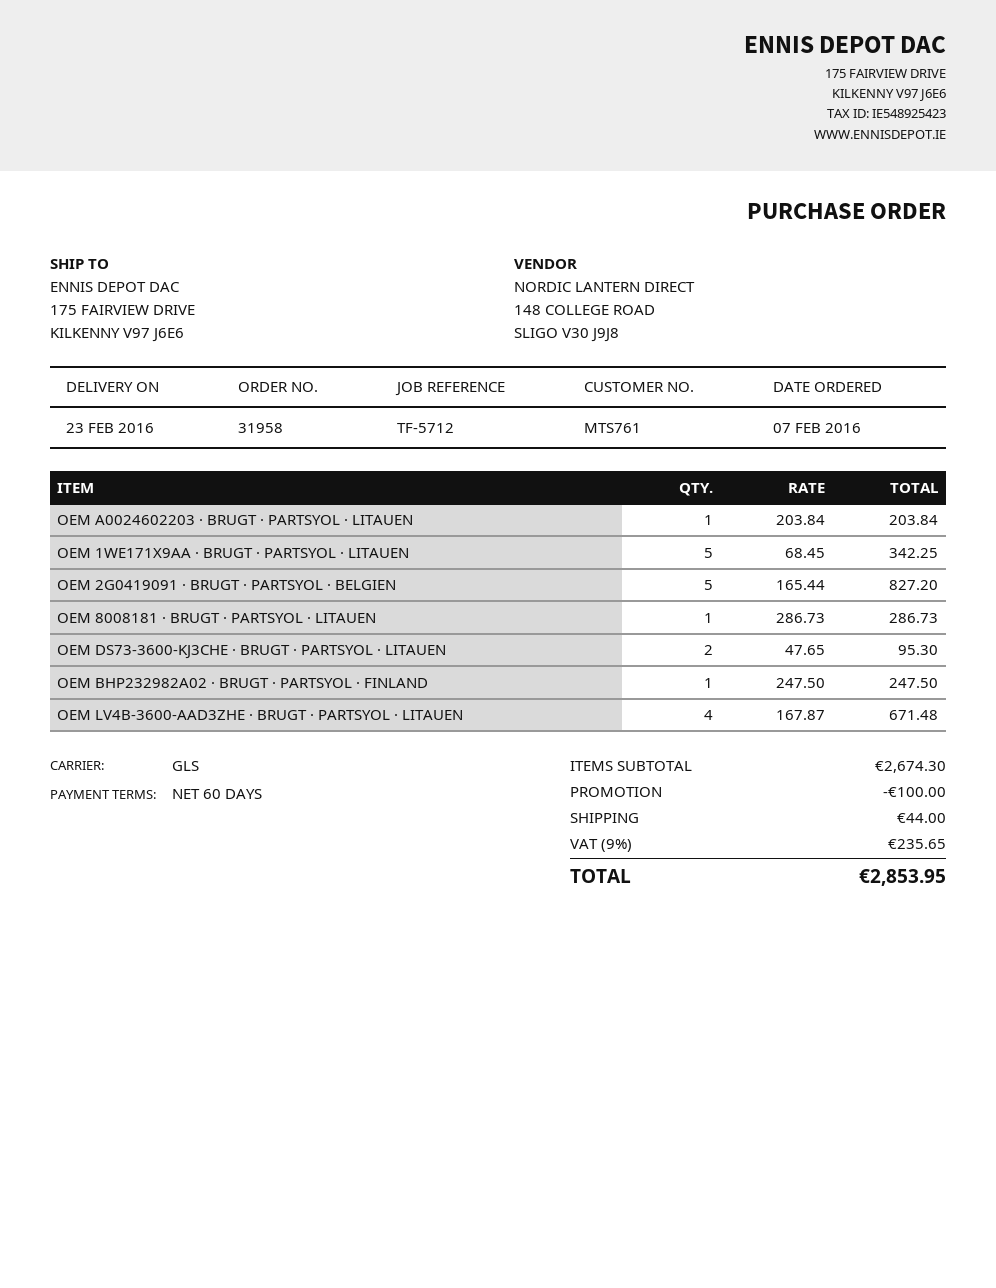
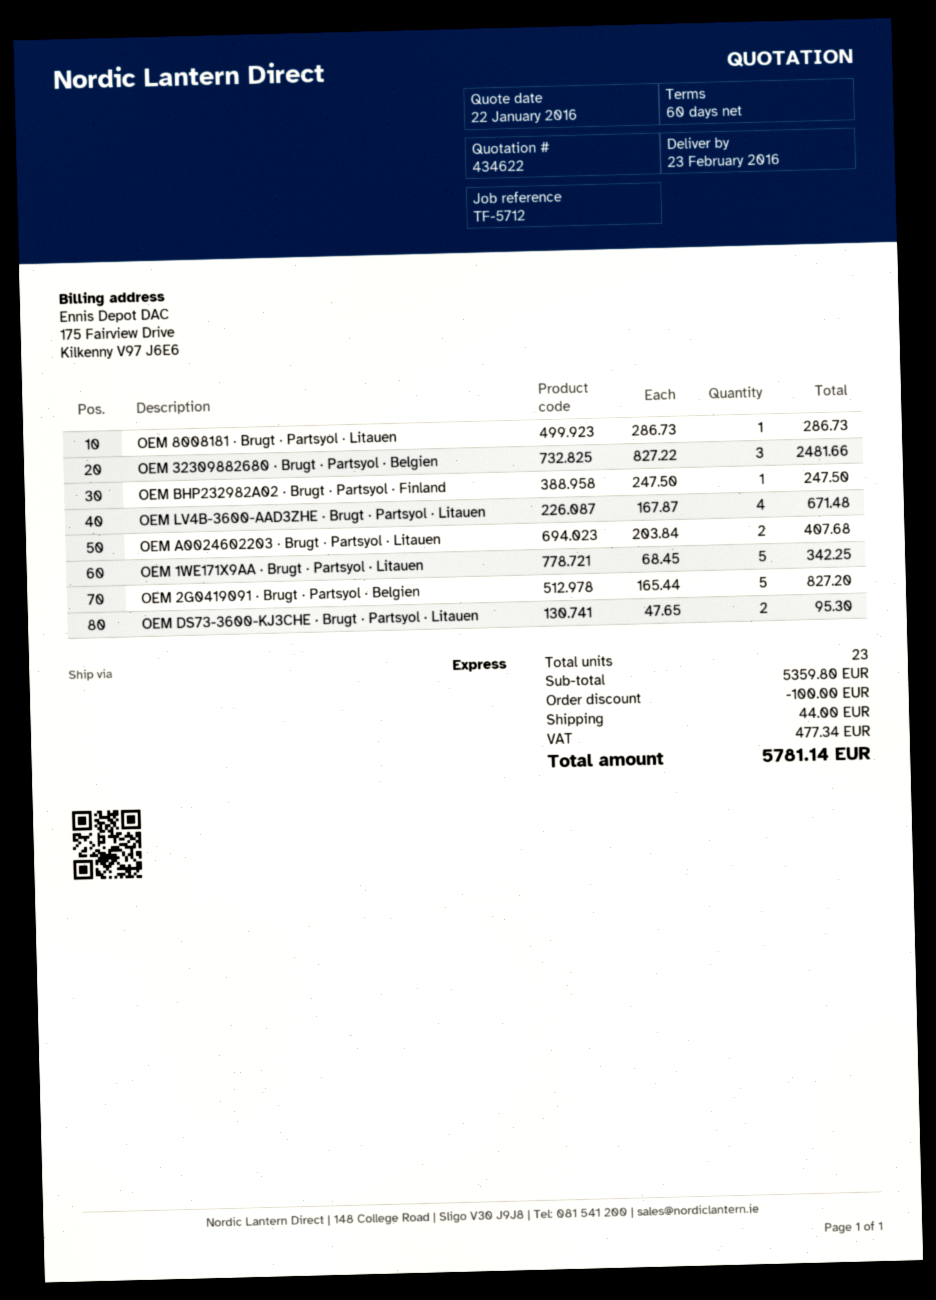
shipping method: GLS -> express
OEM A0024602203 · BRUGT · PARTSYOL · LITAUEN: 1 x 203.84 = 203.84 -> 2 x 203.84 = 407.68
OEM 32309882680 · Brugt · Partsyol · Belgien: none -> 3 x 827.22 = 2481.66
subtotal: 2674.30 -> 5359.80
tax: 235.65 -> 477.34
total: 2853.95 -> 5781.14

